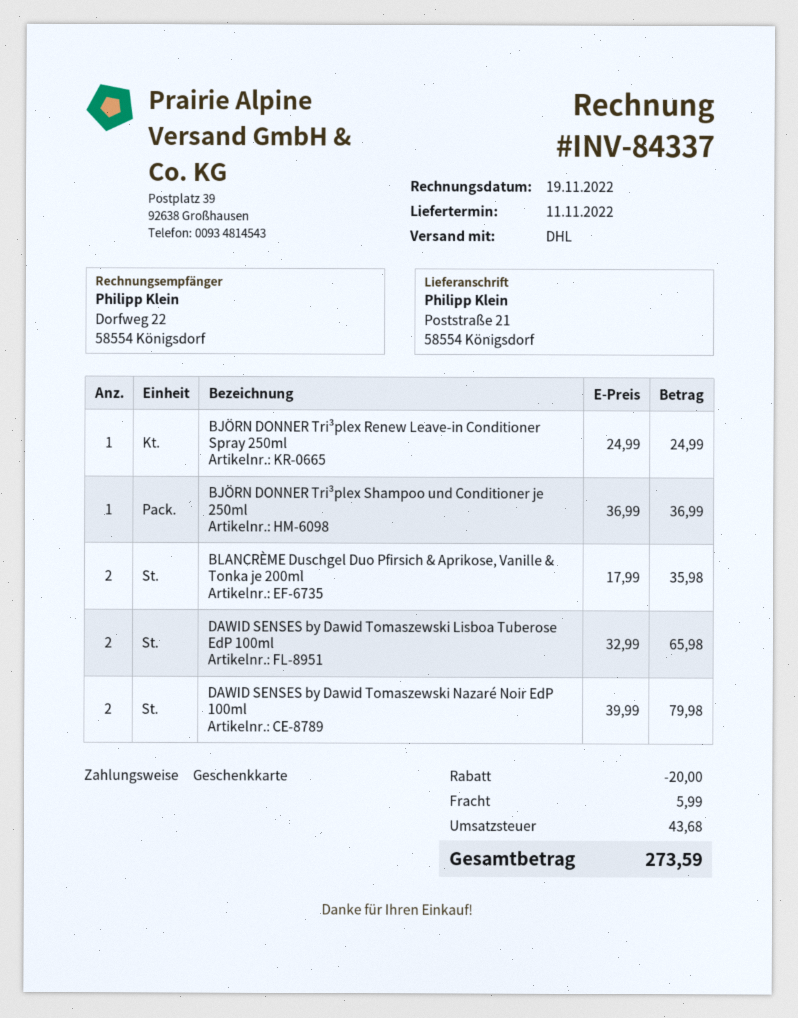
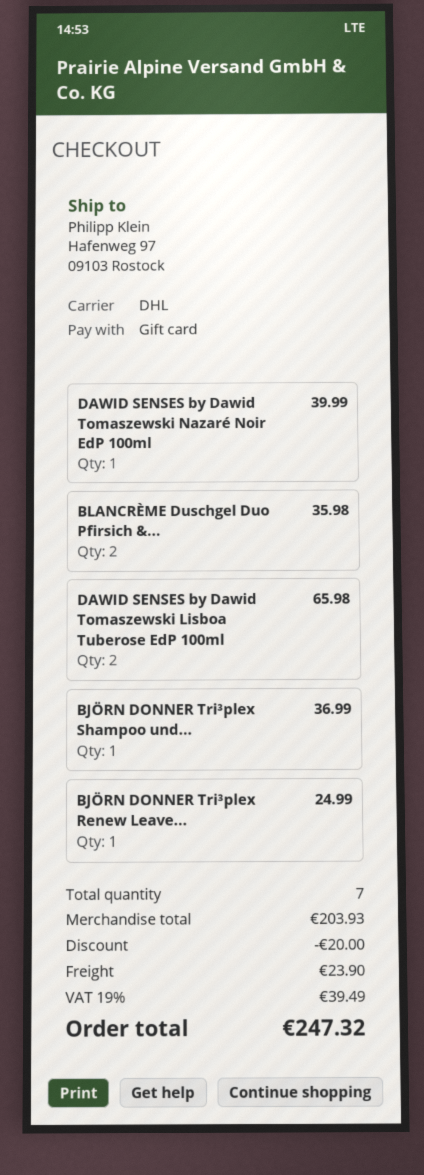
ship to: Poststraße 21, 58554 Königsdorf -> Hafenweg 97, 09103 Rostock
DAWID SENSES by Dawid Tomaszewski Nazaré Noir EdP 100ml: 2 for 79.98 -> 1 for 39.99
shipping: 5.99 -> 23.90
tax: 43.68 -> 39.49
total: 273.59 -> 247.32

